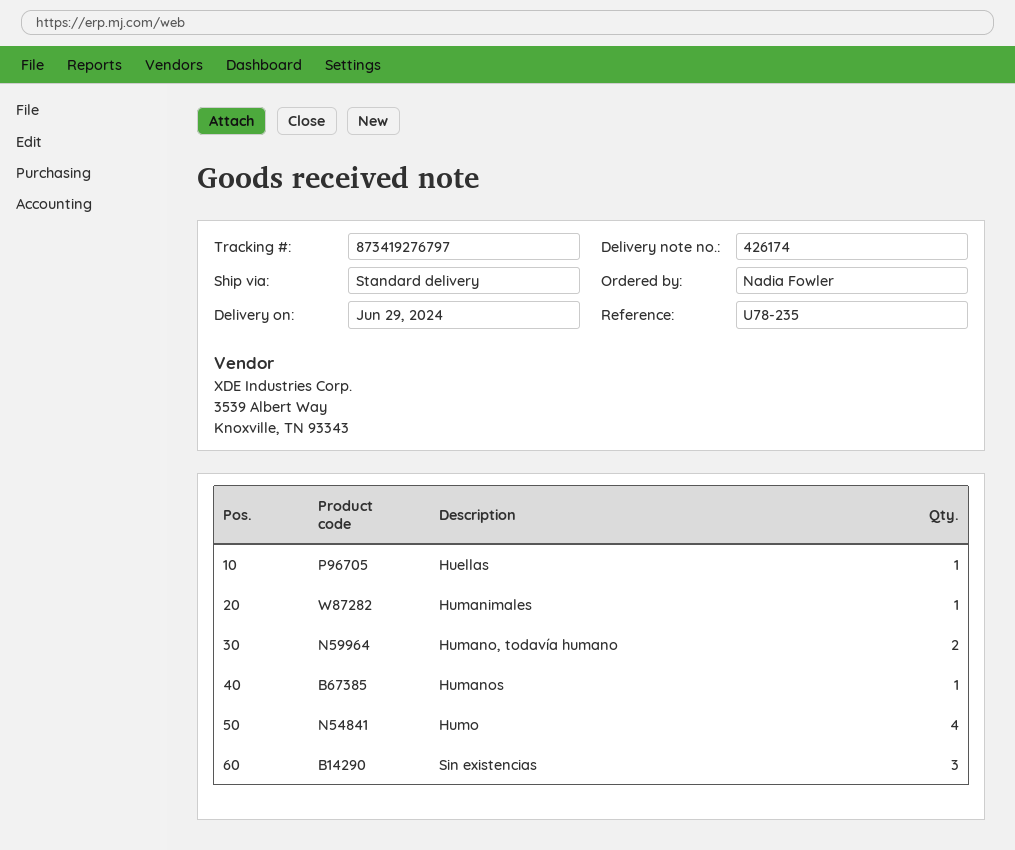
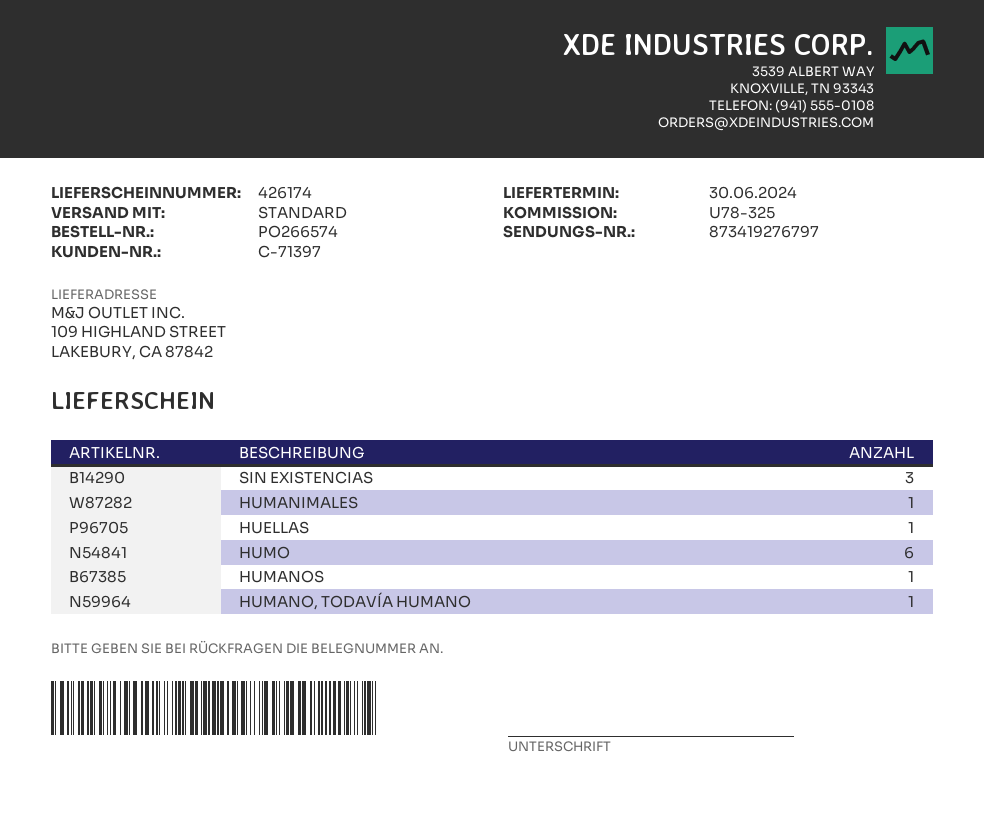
delivery date: 2024-06-29 -> 2024-06-30
reference: U78-235 -> U78-325
Humano, todavía humano: 2 -> 1
Humo: 4 -> 6

